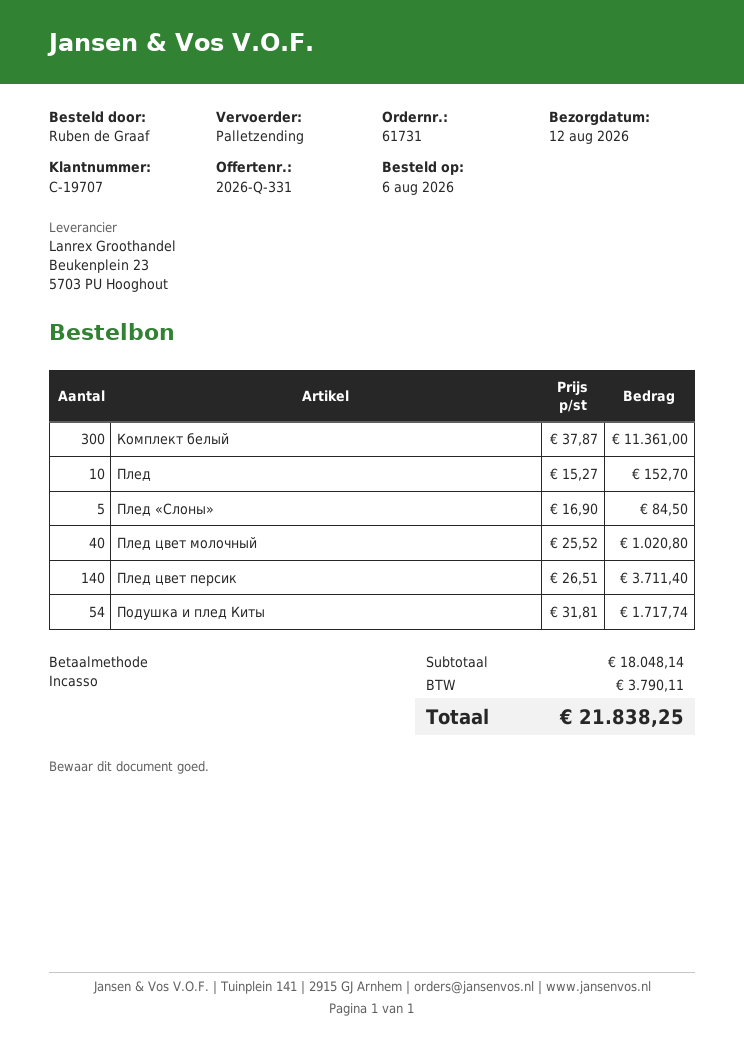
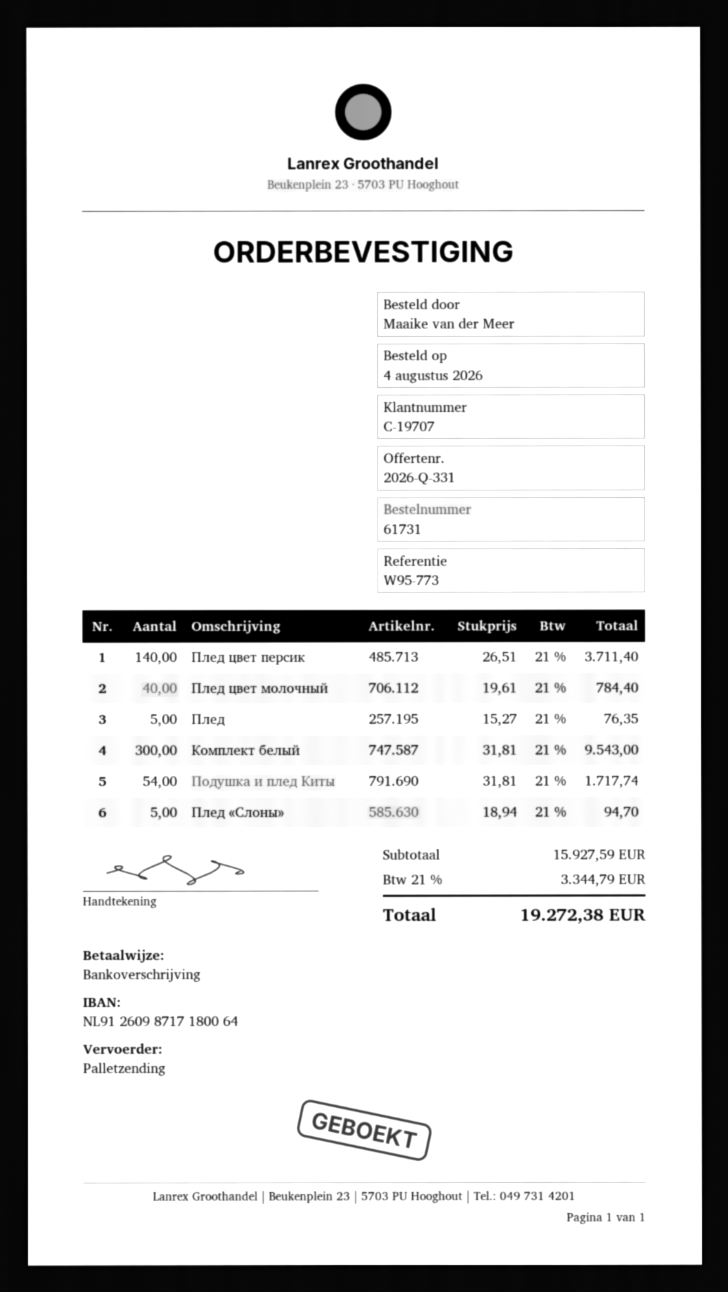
order date: 2026-08-06 -> 2026-08-04
ordered by: Ruben de Graaf -> Maaike van der Meer
payment method: direct debit -> bank transfer
Комплект белый: 300 x 37.87 = 11361.00 -> 300 x 31.81 = 9543.00
Плед: 10 x 15.27 = 152.70 -> 5 x 15.27 = 76.35
Плед «Слоны»: 5 x 16.90 = 84.50 -> 5 x 18.94 = 94.70
Плед цвет молочный: 40 x 25.52 = 1020.80 -> 40 x 19.61 = 784.40
subtotal: 18048.14 -> 15927.59
tax: 3790.11 -> 3344.79
total: 21838.25 -> 19272.38

